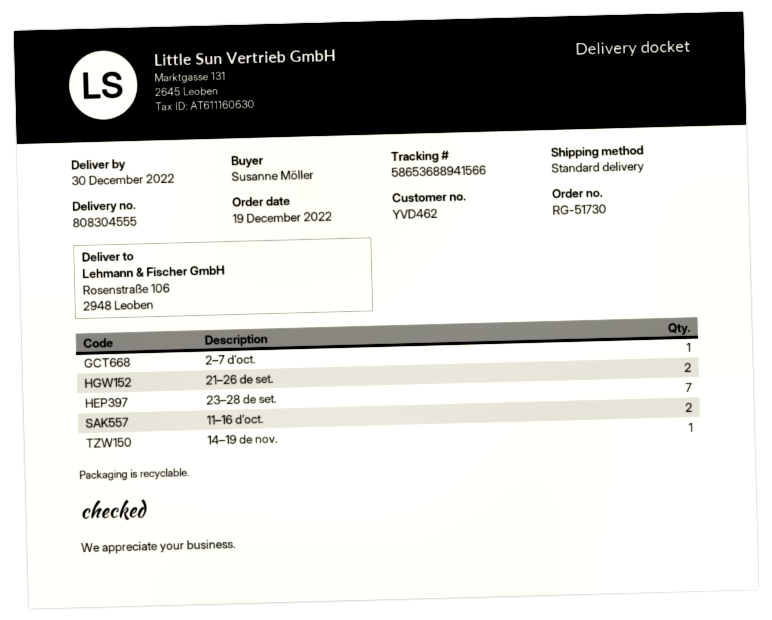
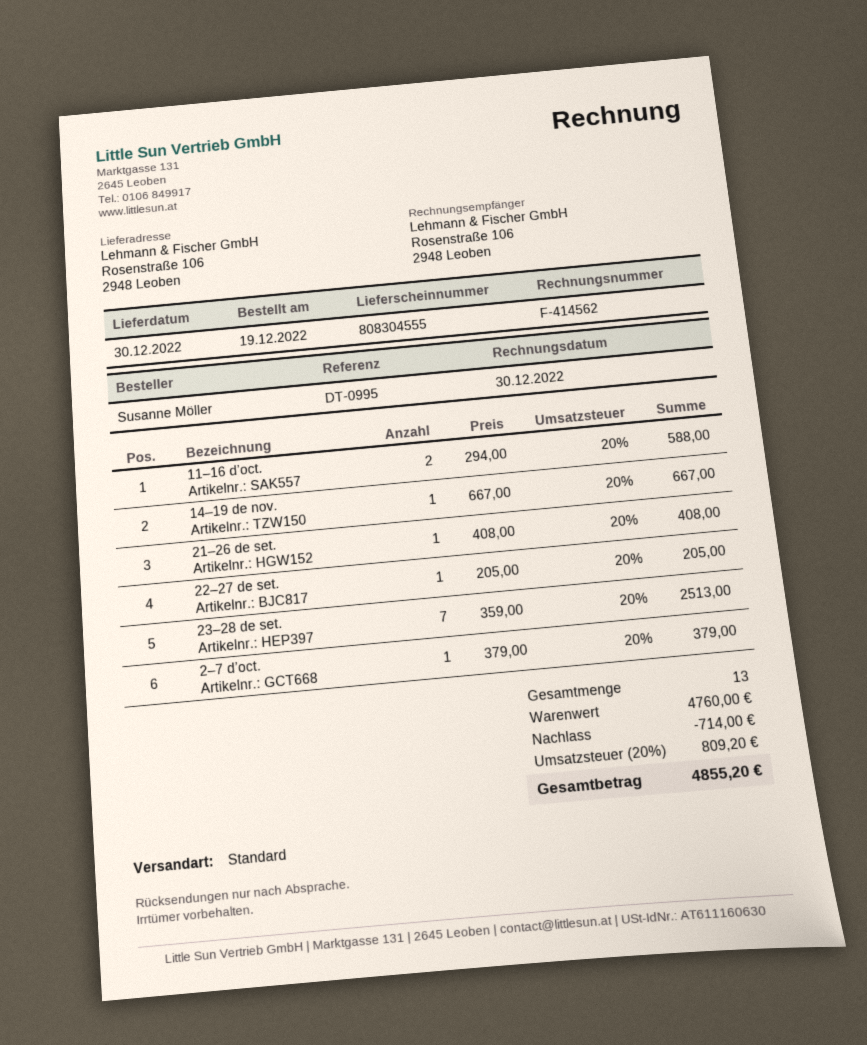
21–26 de set.: 2 -> 1
22–27 de set.: none -> 1

